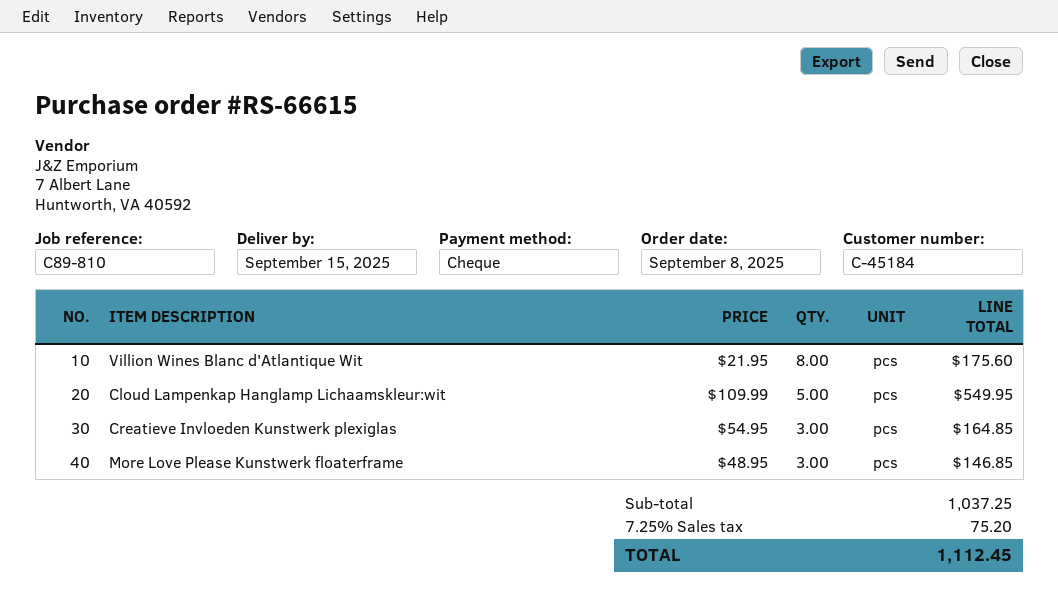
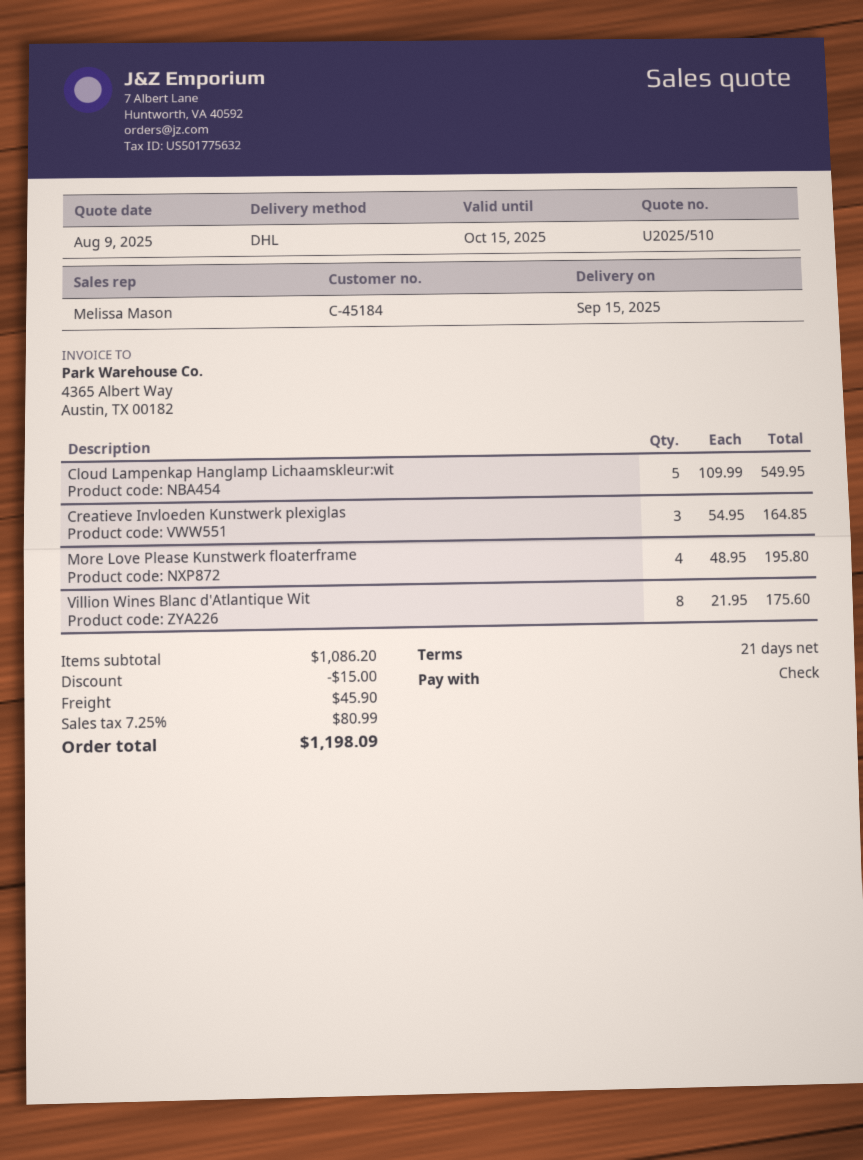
More Love Please Kunstwerk floaterframe: 3 x 48.95 = 146.85 -> 4 x 48.95 = 195.80
subtotal: 1037.25 -> 1086.20
discount: none -> 15.00
shipping: none -> 45.90
tax: 7.25% = 75.20 -> 7.25% = 80.99
total: 1112.45 -> 1198.09

